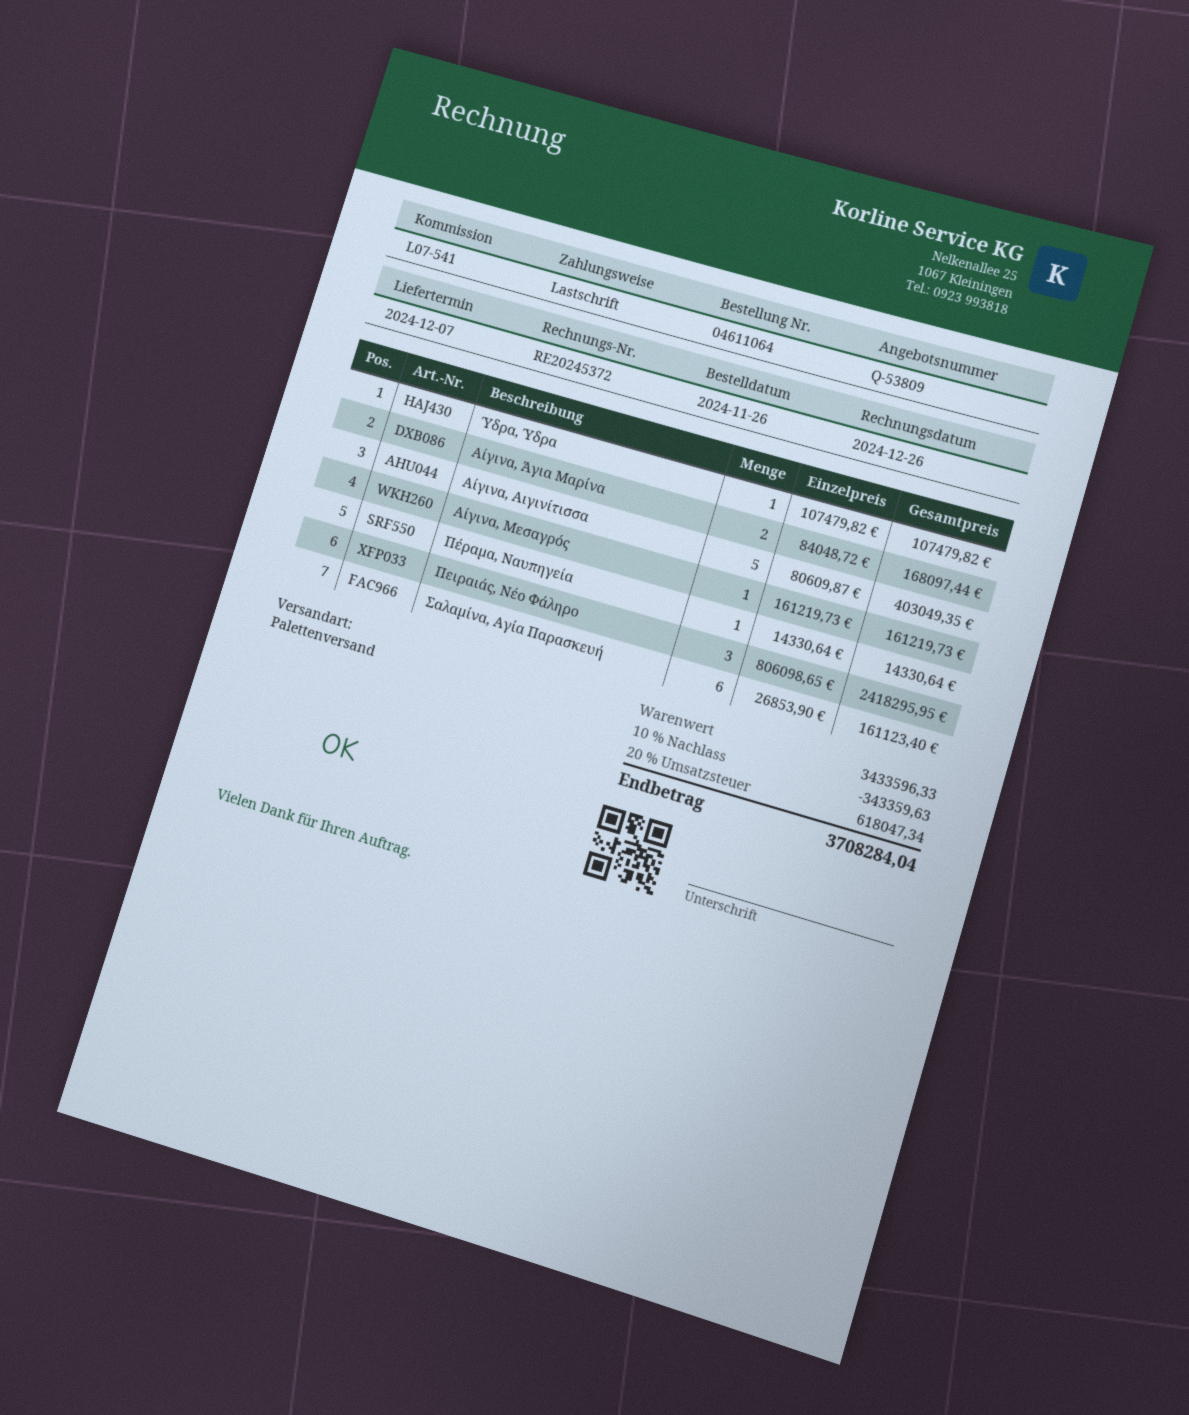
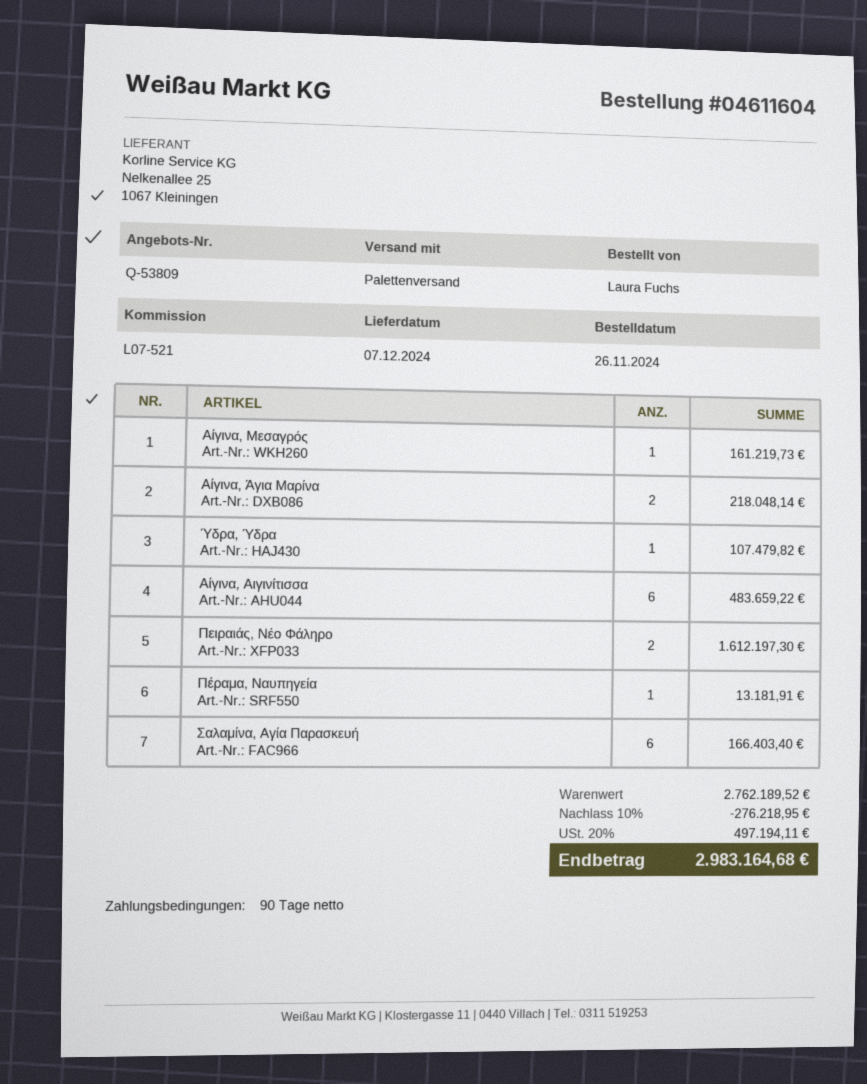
order number: 04611064 -> 04611604
reference: L07-541 -> L07-521
Αίγινα, Άγια Μαρίνα: 2 for 168097.44 -> 2 for 218048.14
Αίγινα, Αιγινίτισσα: 5 for 403049.35 -> 6 for 483659.22
Πέραμα, Ναυπηγεία: 1 for 14330.64 -> 1 for 13181.91
Πειραιάς, Νέο Φάληρο: 3 for 2418295.95 -> 2 for 1612197.30
Σαλαμίνα, Αγία Παρασκευή: 6 for 161123.40 -> 6 for 166403.40
subtotal: 3433596.33 -> 2762189.52
discount: 10% = 343359.63 -> 10% = 276218.95
tax: 20% = 618047.34 -> 20% = 497194.11
total: 3708284.04 -> 2983164.68

